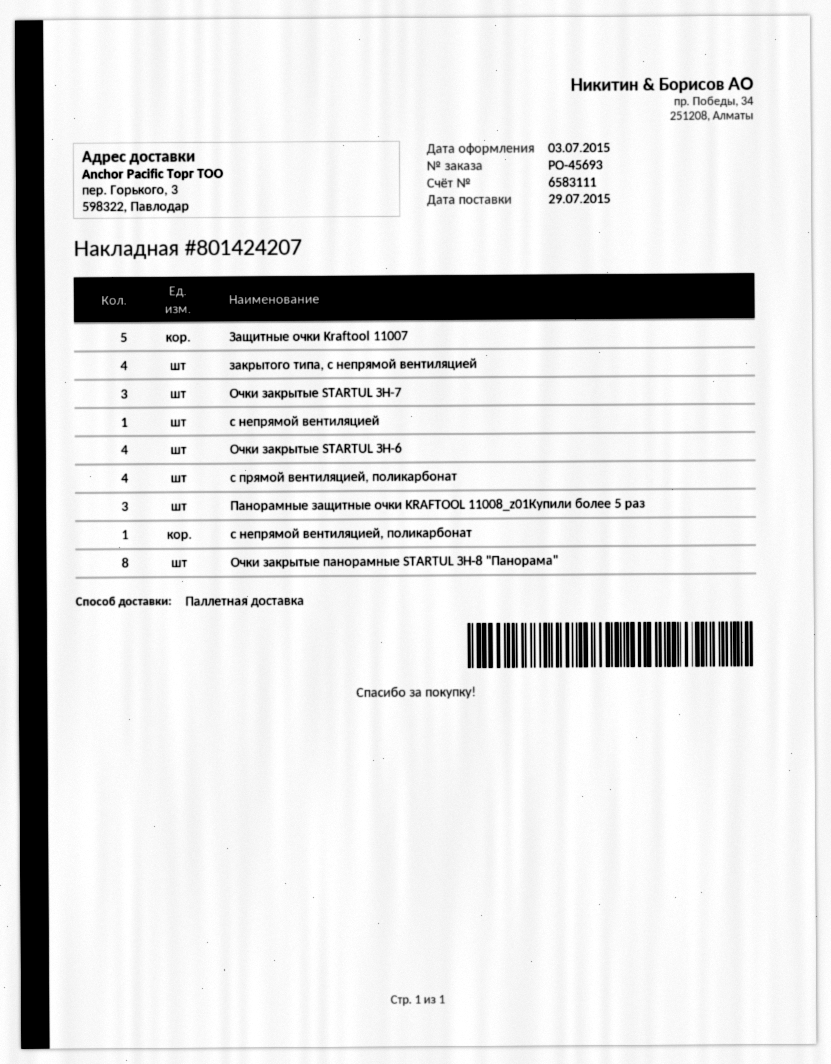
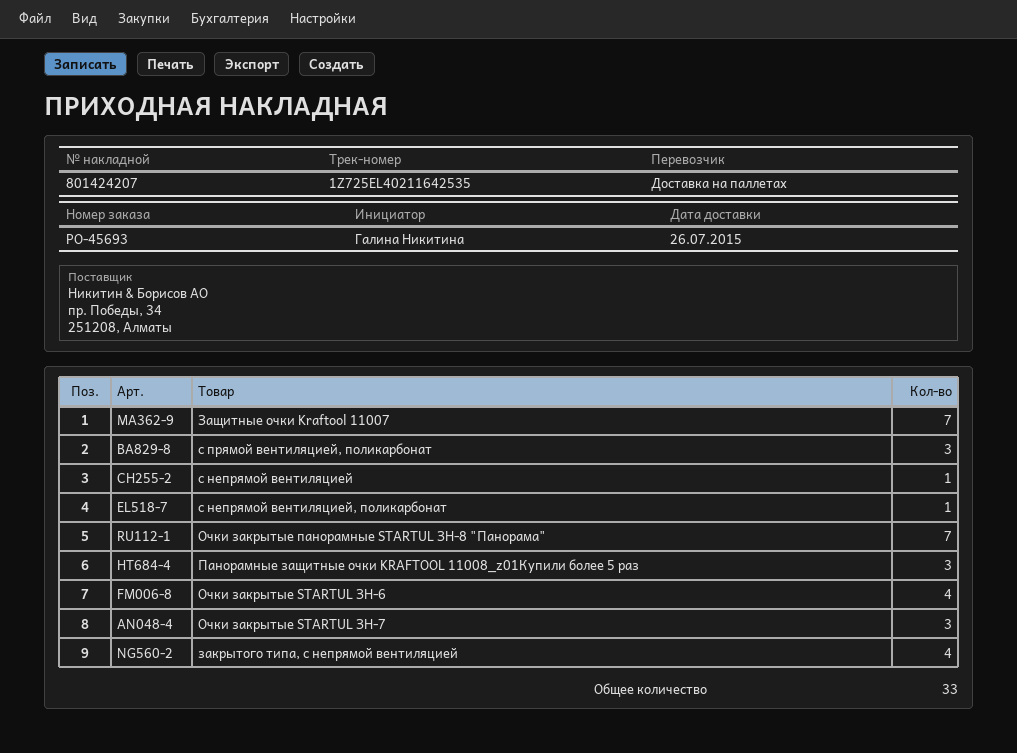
delivery date: 2015-07-29 -> 2015-07-26
Защитные очки Kraftool 11007: 5 -> 7
с прямой вентиляцией, поликарбонат: 4 -> 3
Очки закрытые панорамные STARTUL ЗН-8 "Панорама": 8 -> 7

